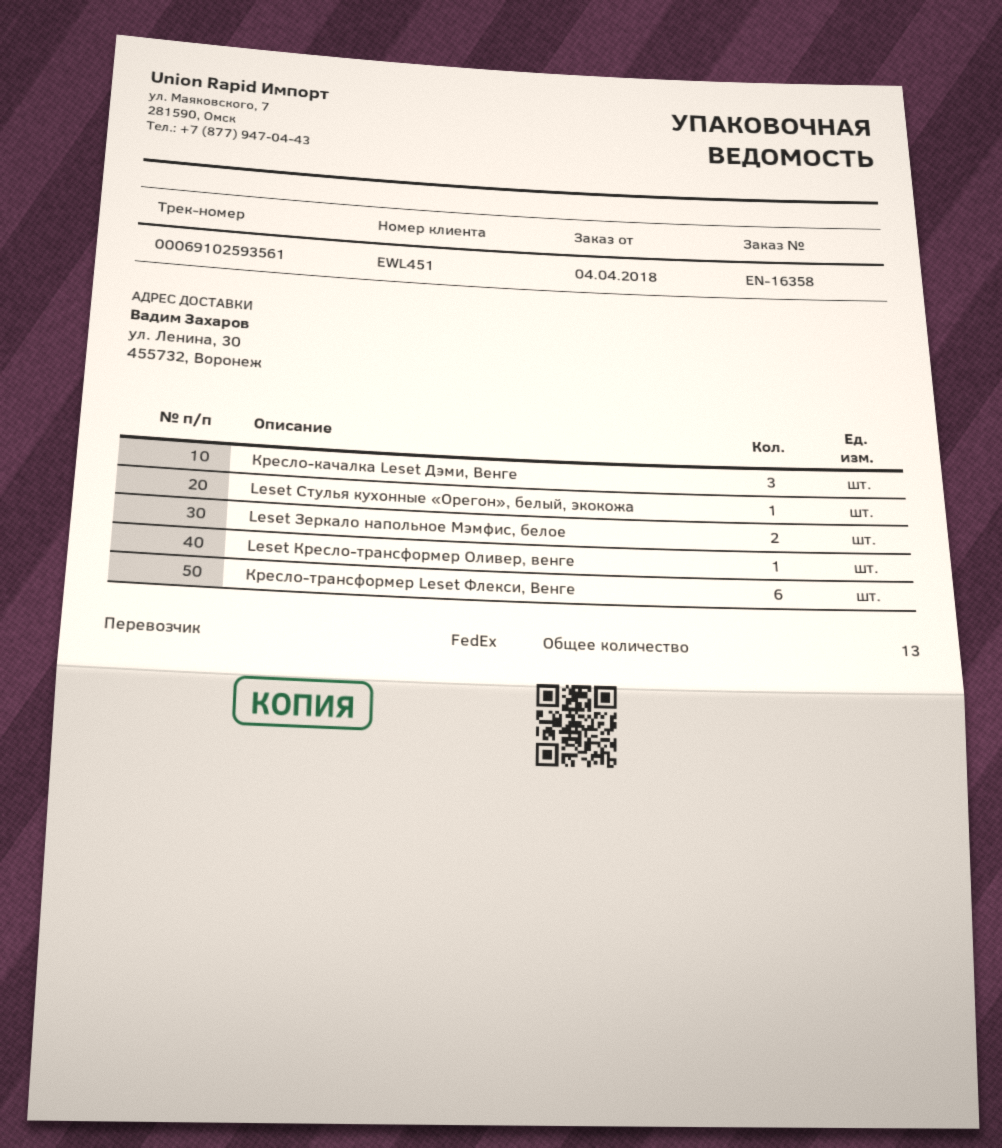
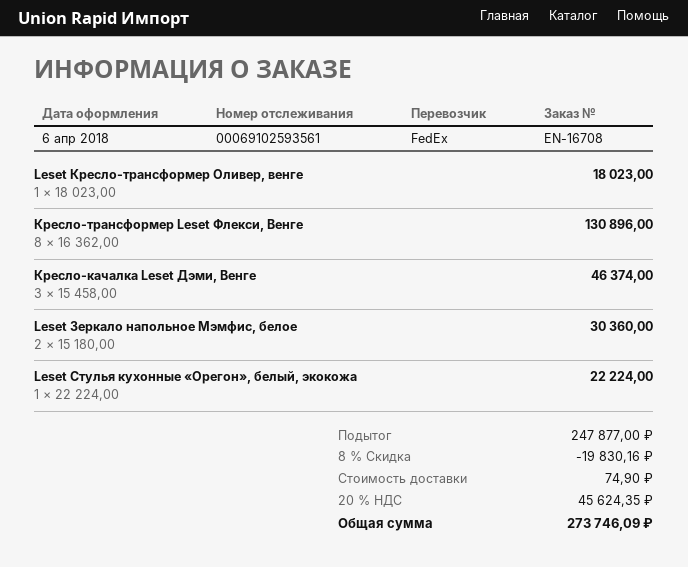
order number: EN-16358 -> EN-16708
order date: 2018-04-04 -> 2018-04-06
Кресло-трансформер Leset Флекси, Венге: 6 -> 8

